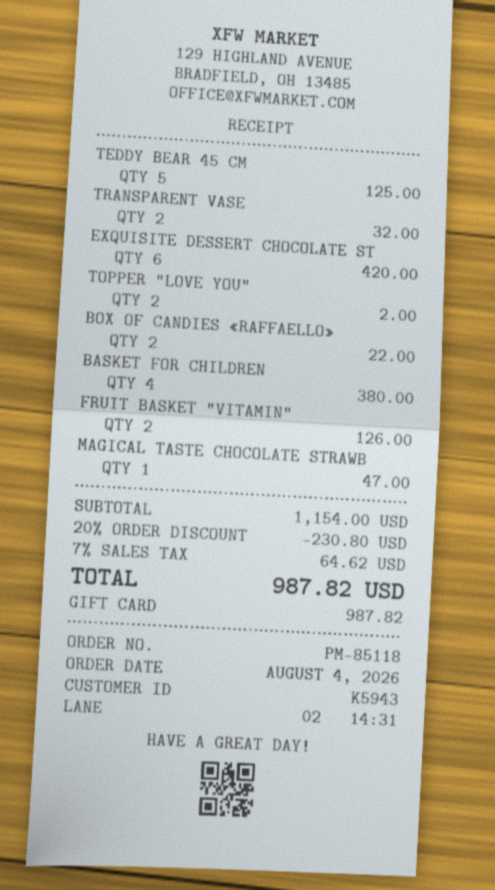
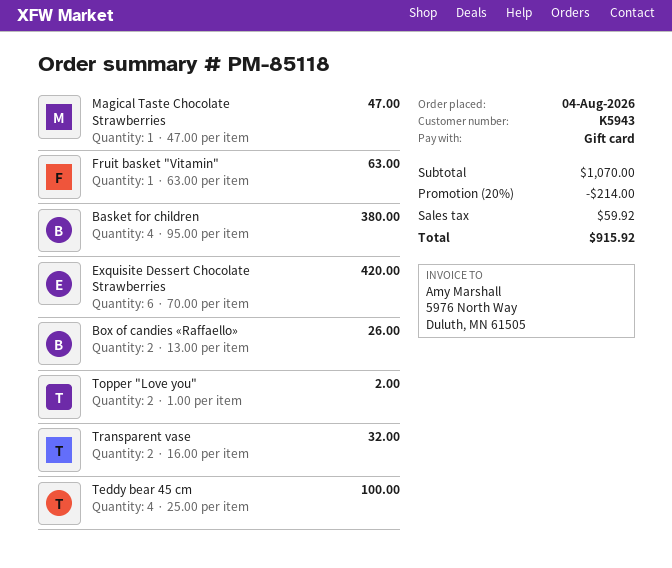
TEDDY BEAR 45 CM: 5 for 125.00 -> 4 for 100.00
BOX OF CANDIES «RAFFAELLO»: 2 for 22.00 -> 2 for 26.00
FRUIT BASKET "VITAMIN": 2 for 126.00 -> 1 for 63.00
subtotal: 1154.00 -> 1070.00
discount: 20% = 230.80 -> 20% = 214.00
tax: 64.62 -> 59.92
total: 987.82 -> 915.92

